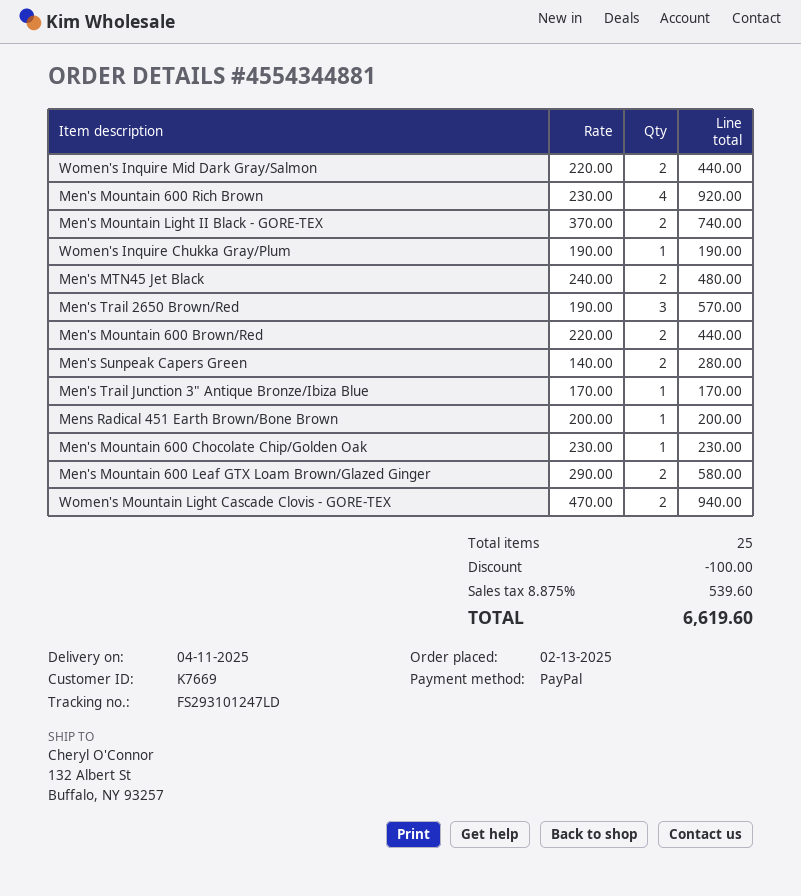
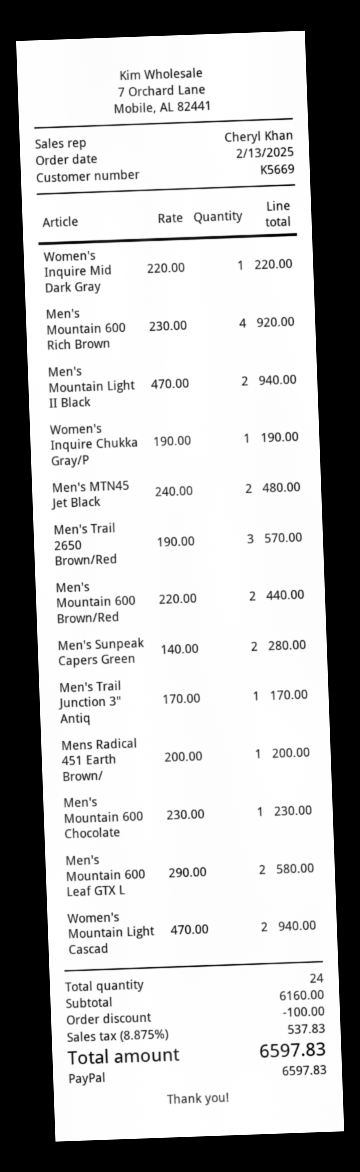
customer number: K7669 -> K5669
Women's Inquire Mid Dark Gray/Salmon: 2 x 220.00 = 440.00 -> 1 x 220.00 = 220.00
Men's Mountain Light II Black - GORE-TEX: 2 x 370.00 = 740.00 -> 2 x 470.00 = 940.00
total quantity: 25 -> 24
tax: 8.875% = 539.60 -> 8.875% = 537.83
total: 6619.60 -> 6597.83

